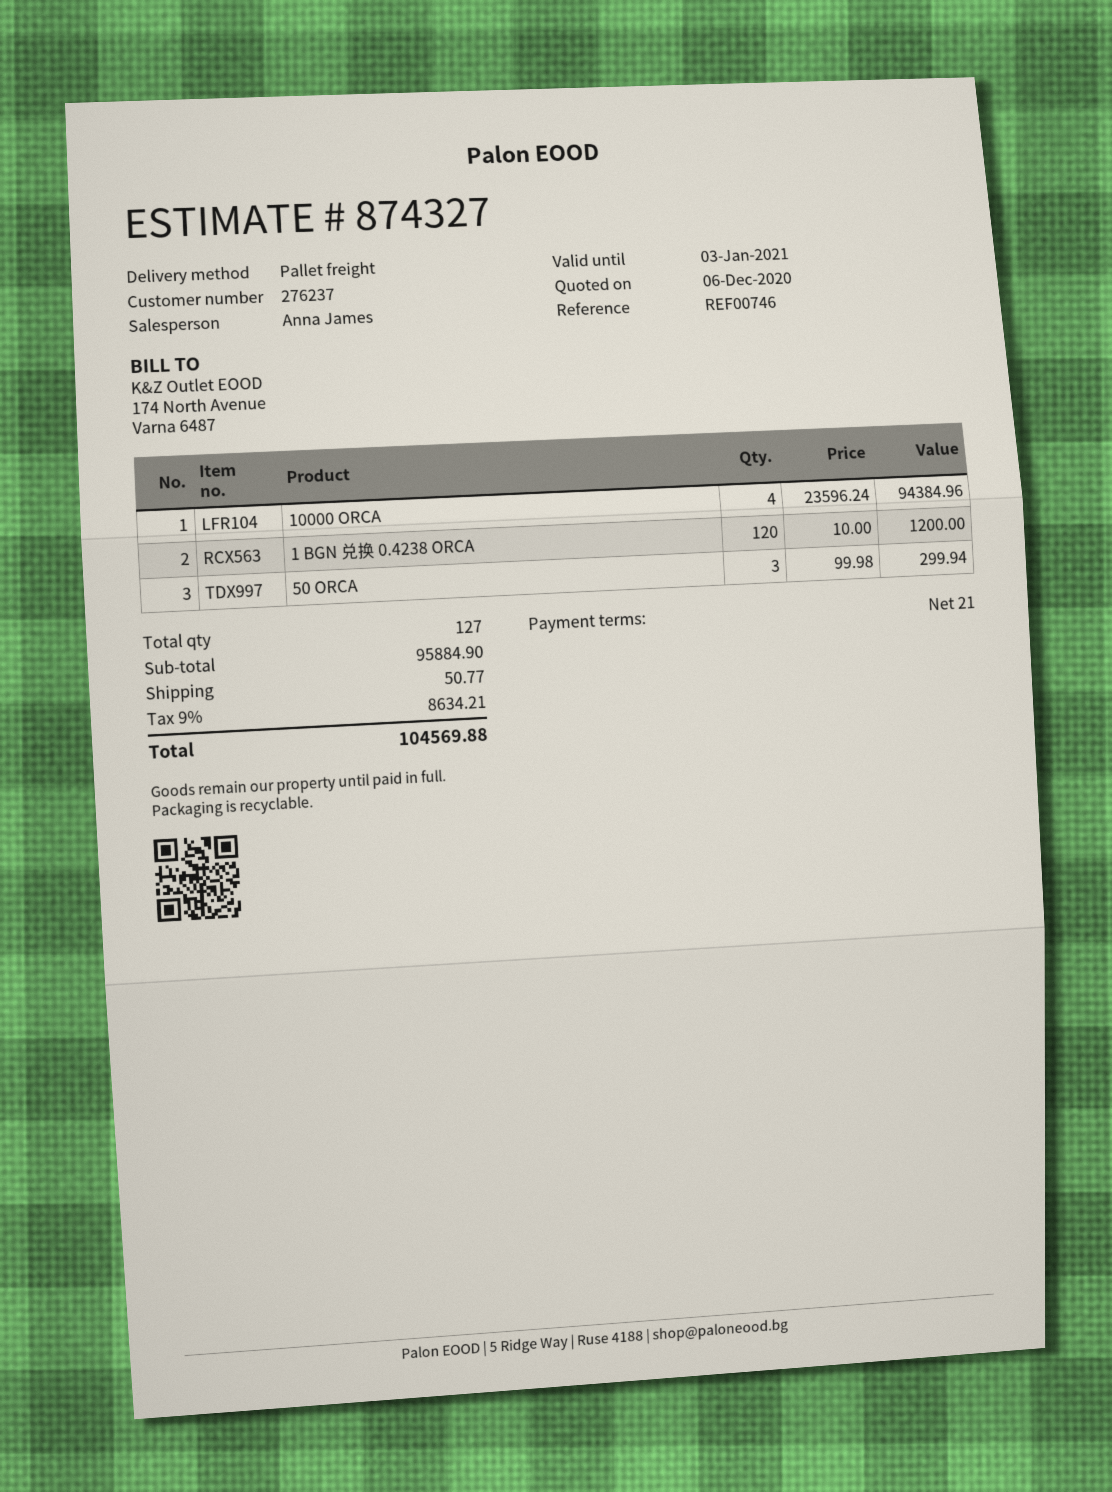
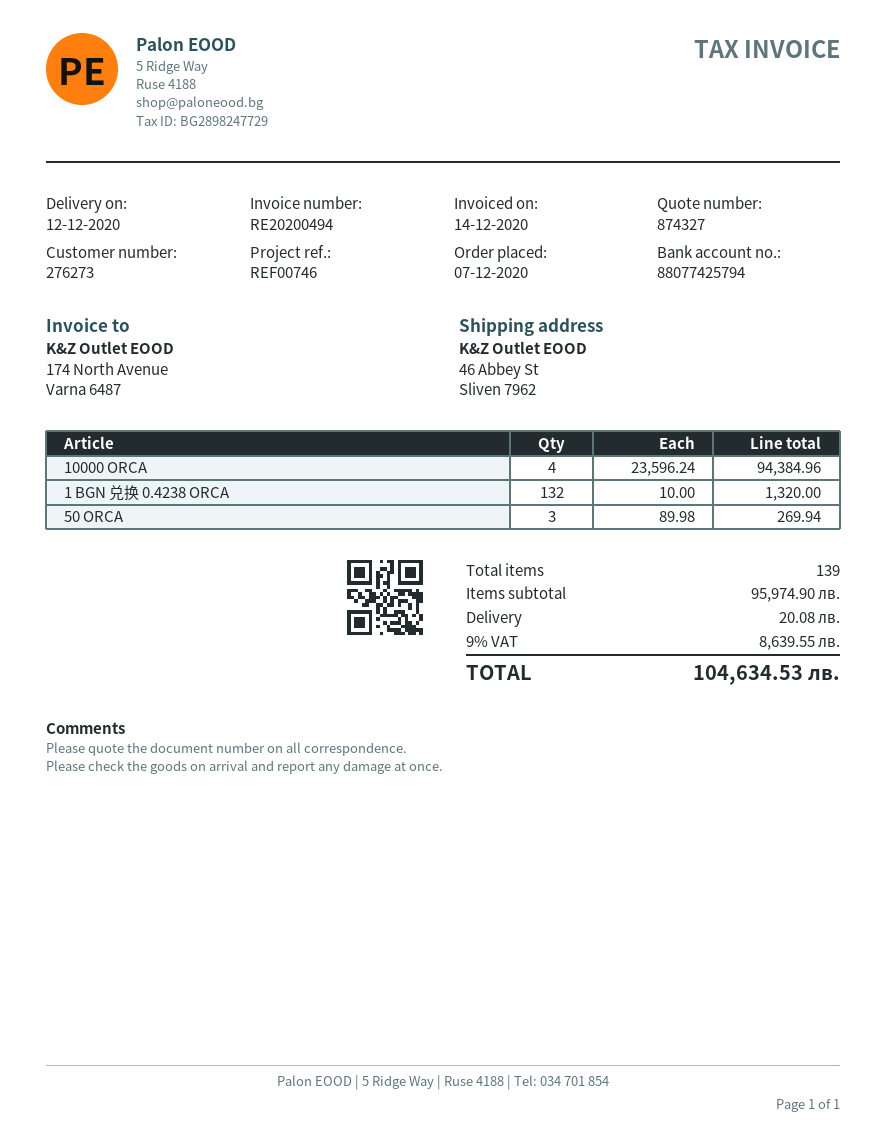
customer number: 276237 -> 276273
1 BGN 兑换 0.4238 ORCA: 120 x 10.00 = 1200.00 -> 132 x 10.00 = 1320.00
50 ORCA: 3 x 99.98 = 299.94 -> 3 x 89.98 = 269.94
total quantity: 127 -> 139
subtotal: 95884.90 -> 95974.90
shipping: 50.77 -> 20.08
tax: 9% = 8634.21 -> 9% = 8639.55
total: 104569.88 -> 104634.53

